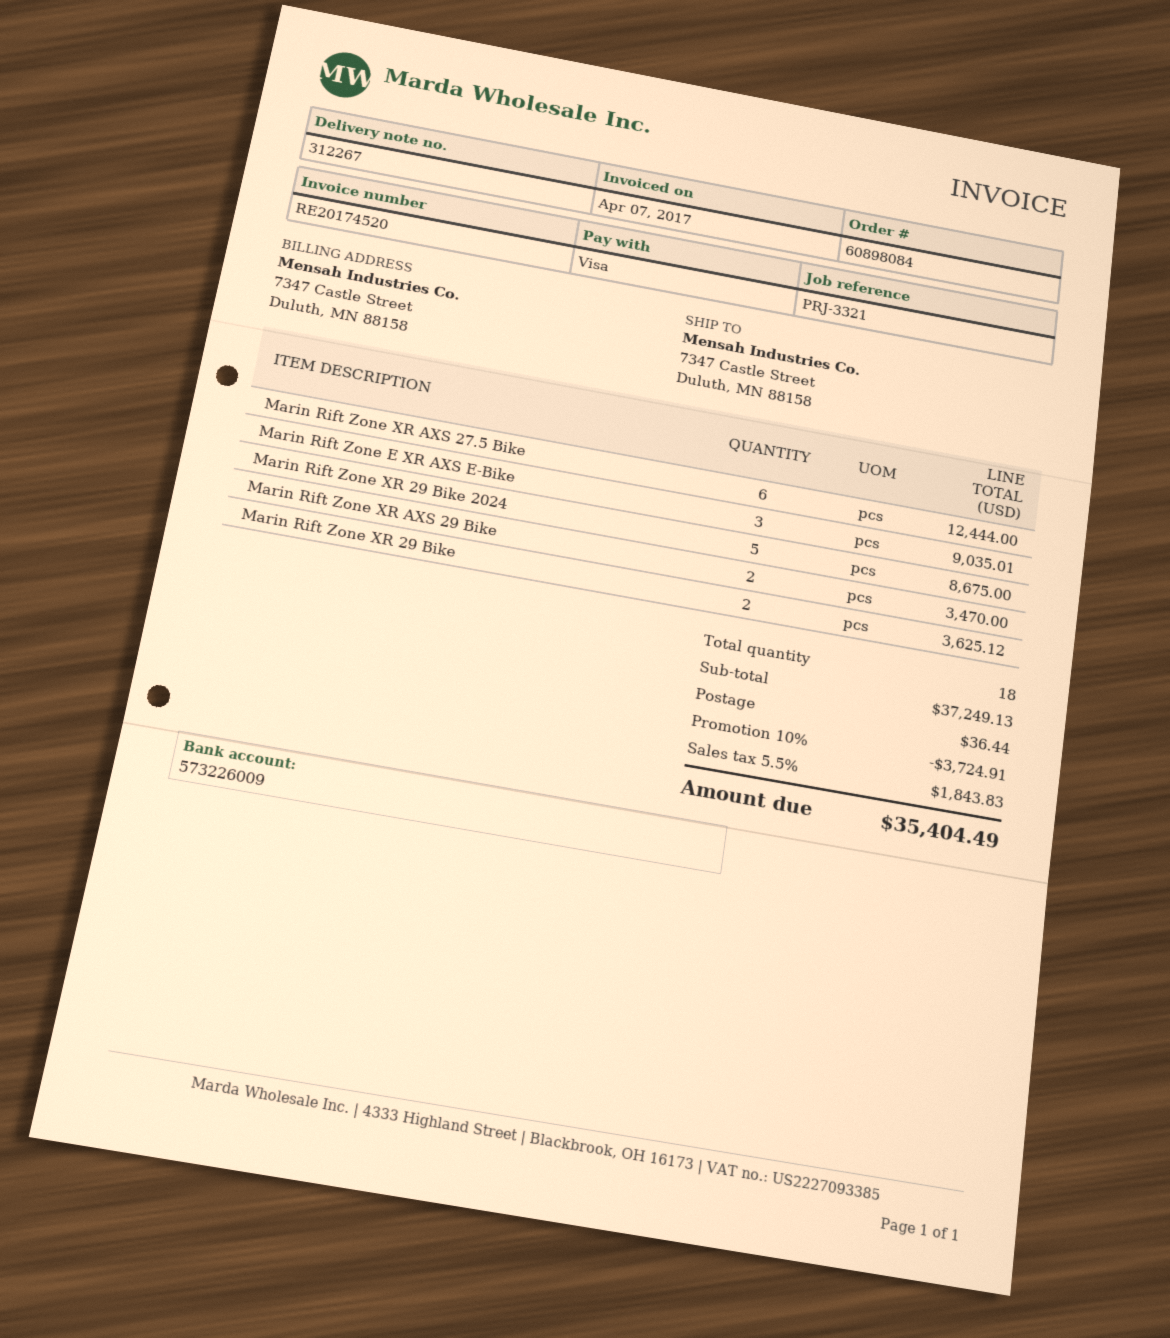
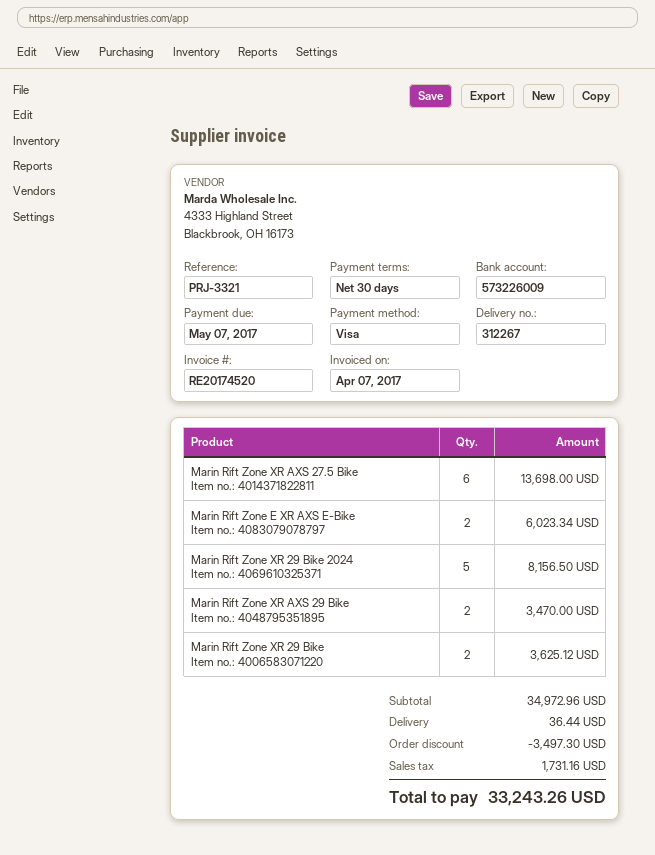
Marin Rift Zone XR AXS 27.5 Bike: 6 for 12444.00 -> 6 for 13698.00
Marin Rift Zone E XR AXS E-Bike: 3 for 9035.01 -> 2 for 6023.34
Marin Rift Zone XR 29 Bike 2024: 5 for 8675.00 -> 5 for 8156.50
subtotal: 37249.13 -> 34972.96
discount: 3724.91 -> 3497.30
tax: 1843.83 -> 1731.16
total: 35404.49 -> 33243.26

